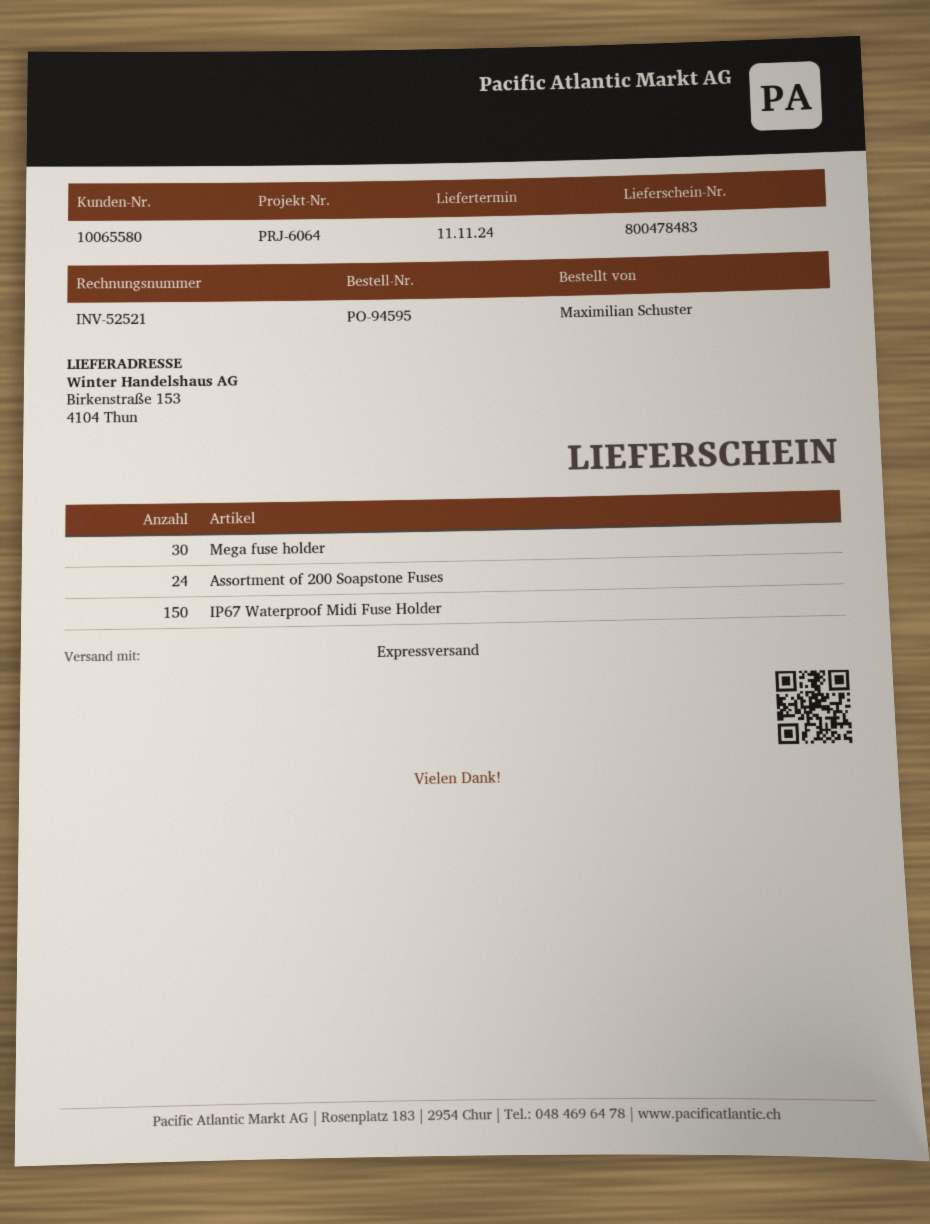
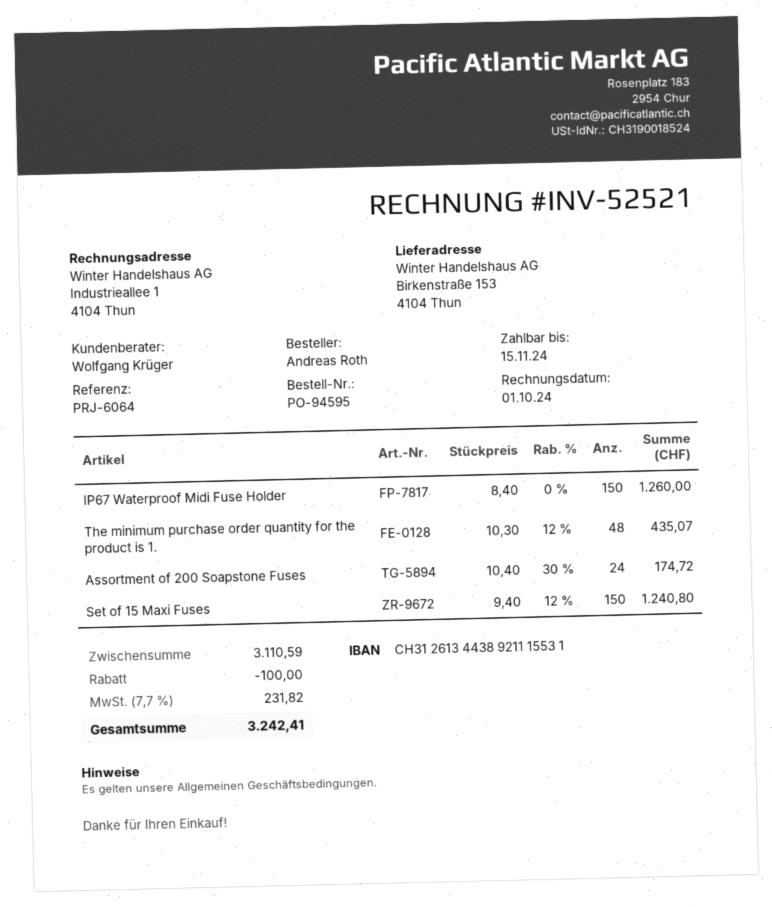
ordered by: Maximilian Schuster -> Andreas Roth
Mega fuse holder: 30 -> none
The minimum purchase order quantity for the product is 1.: none -> 48
Set of 15 Maxi Fuses: none -> 150

